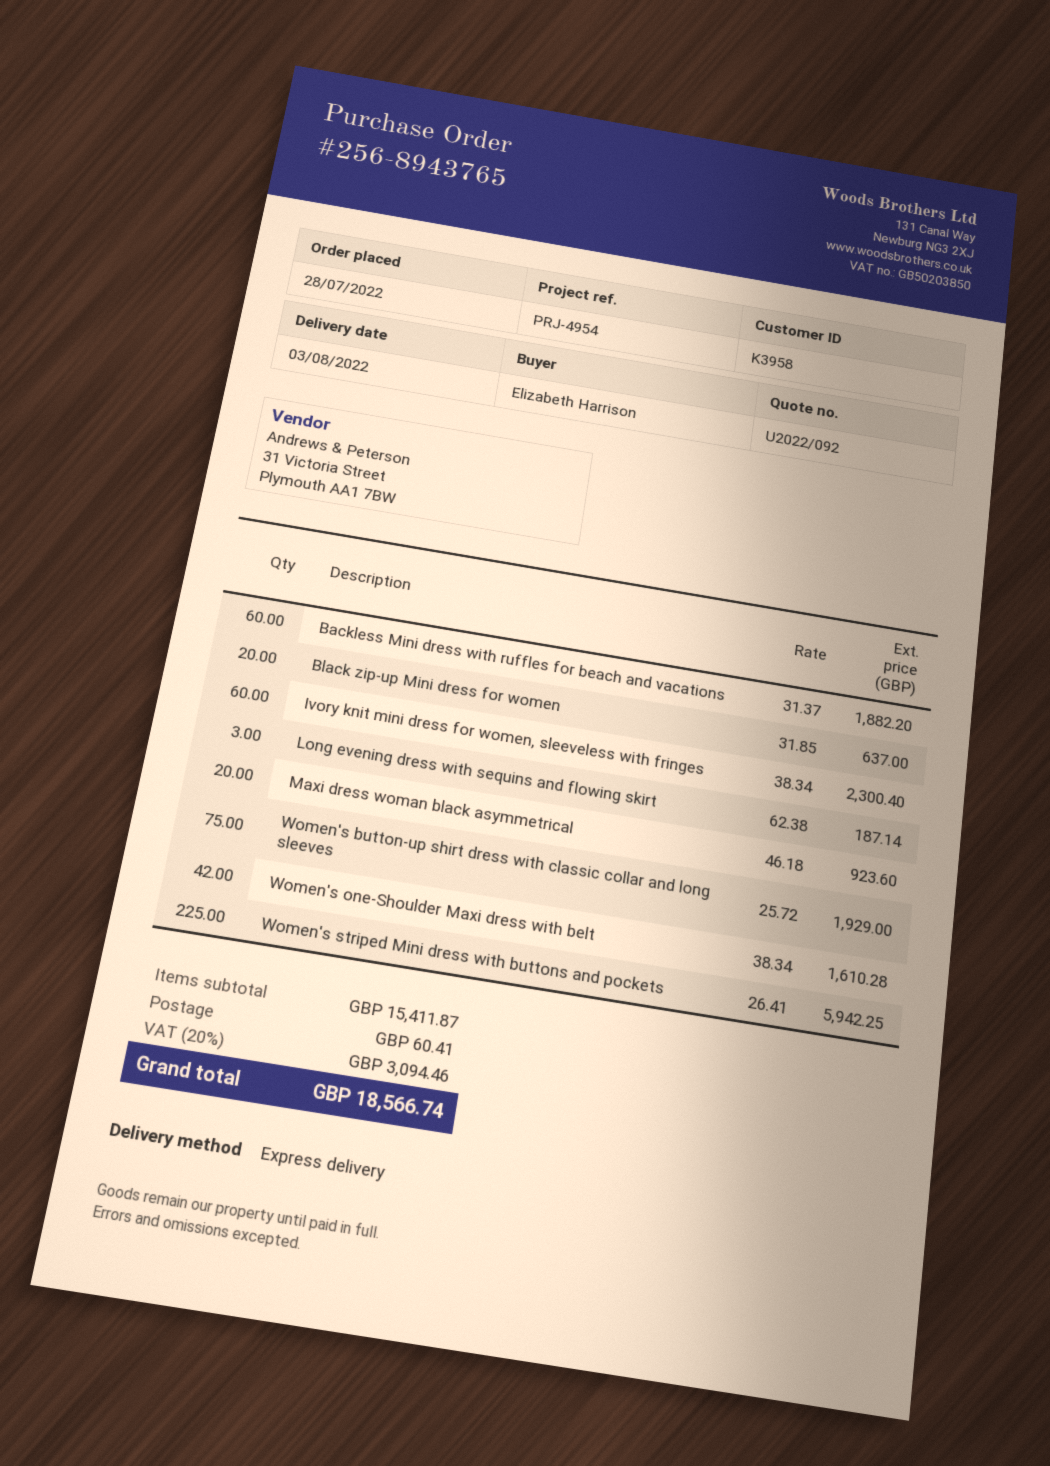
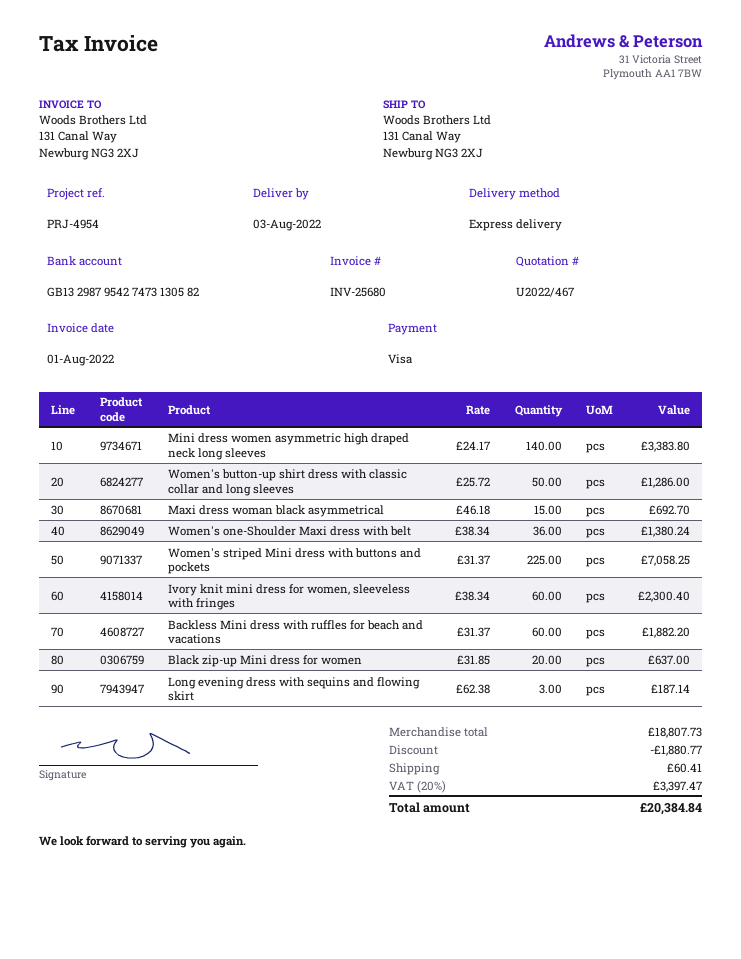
quote number: U2022/092 -> U2022/467
Maxi dress woman black asymmetrical: 20 x 46.18 = 923.60 -> 15 x 46.18 = 692.70
Women's button-up shirt dress with classic collar and long sleeves: 75 x 25.72 = 1929.00 -> 50 x 25.72 = 1286.00
Women's one-Shoulder Maxi dress with belt: 42 x 38.34 = 1610.28 -> 36 x 38.34 = 1380.24
Women's striped Mini dress with buttons and pockets: 225 x 26.41 = 5942.25 -> 225 x 31.37 = 7058.25
Mini dress women asymmetric high draped neck long sleeves: none -> 140 x 24.17 = 3383.80
subtotal: 15411.87 -> 18807.73
discount: none -> 1880.77
tax: 20% = 3094.46 -> 20% = 3397.47
total: 18566.74 -> 20384.84

